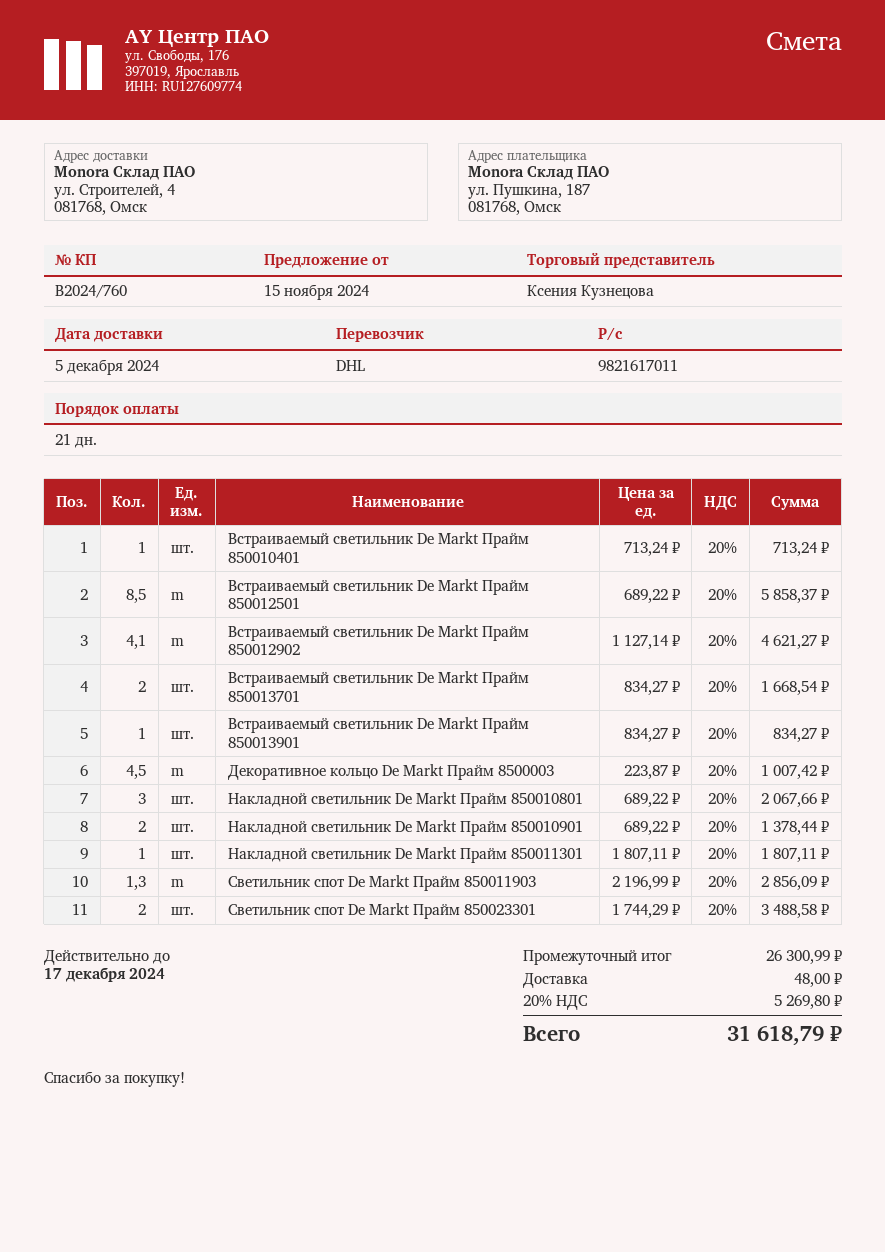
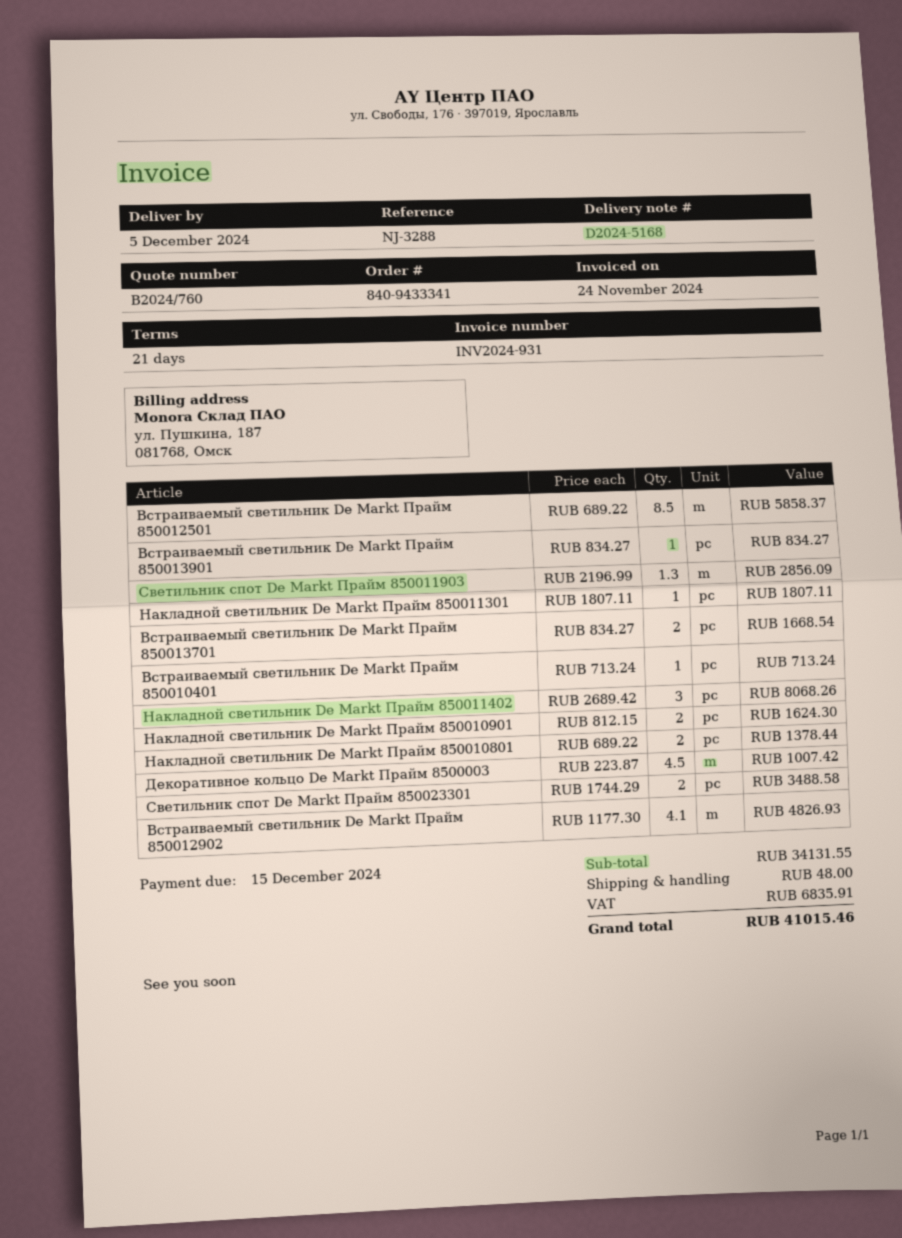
Встраиваемый светильник De Markt Прайм 850012902: 4.1 x 1127.14 = 4621.27 -> 4.1 x 1177.30 = 4826.93
Накладной светильник De Markt Прайм 850010801: 3 x 689.22 = 2067.66 -> 2 x 689.22 = 1378.44
Накладной светильник De Markt Прайм 850010901: 2 x 689.22 = 1378.44 -> 2 x 812.15 = 1624.30
Накладной светильник De Markt Прайм 850011402: none -> 3 x 2689.42 = 8068.26
subtotal: 26300.99 -> 34131.55
tax: 5269.80 -> 6835.91
total: 31618.79 -> 41015.46

